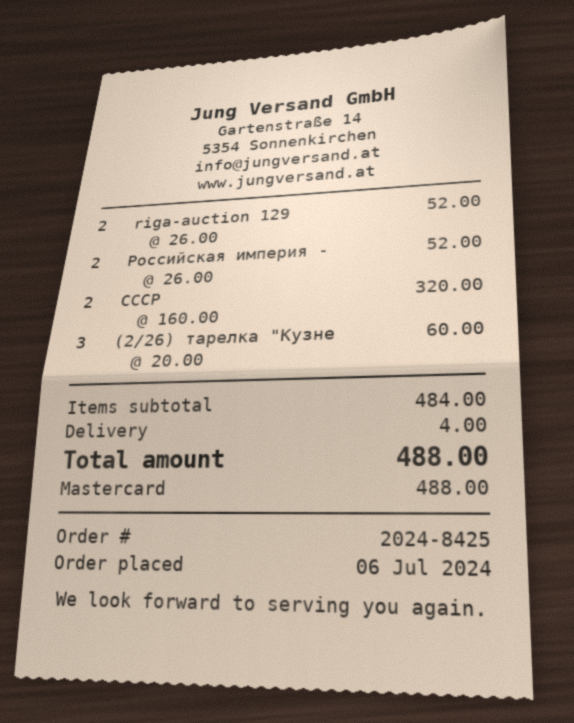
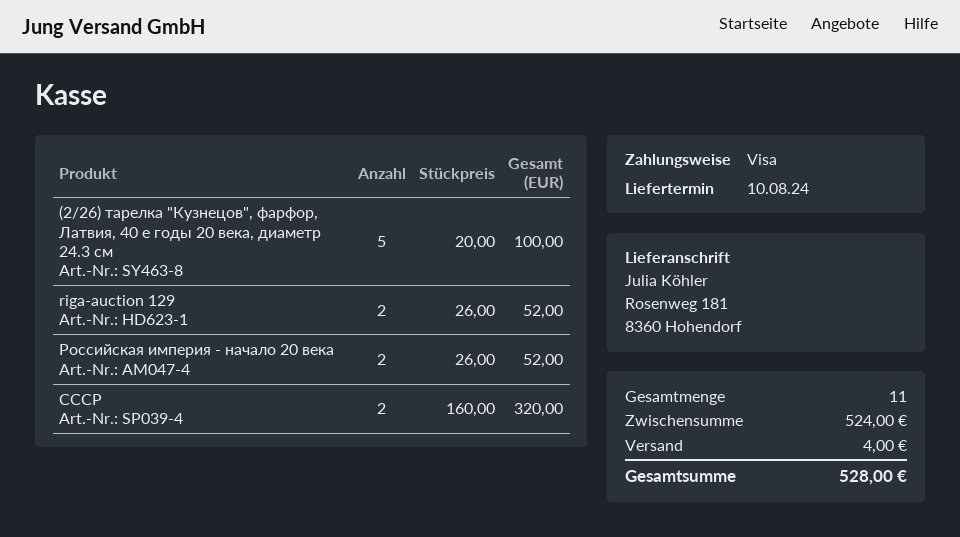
payment method: Mastercard -> Visa
(2/26) тарелка "Кузне: 3 x 20.00 = 60.00 -> 5 x 20.00 = 100.00
subtotal: 484.00 -> 524.00
total: 488.00 -> 528.00

